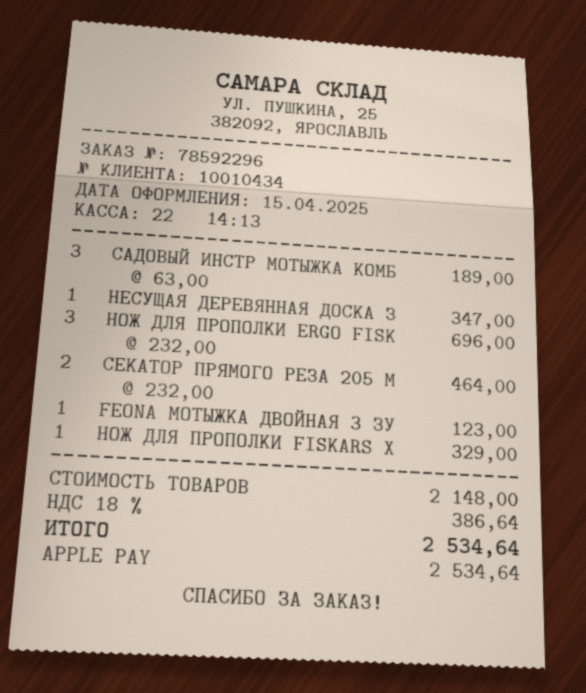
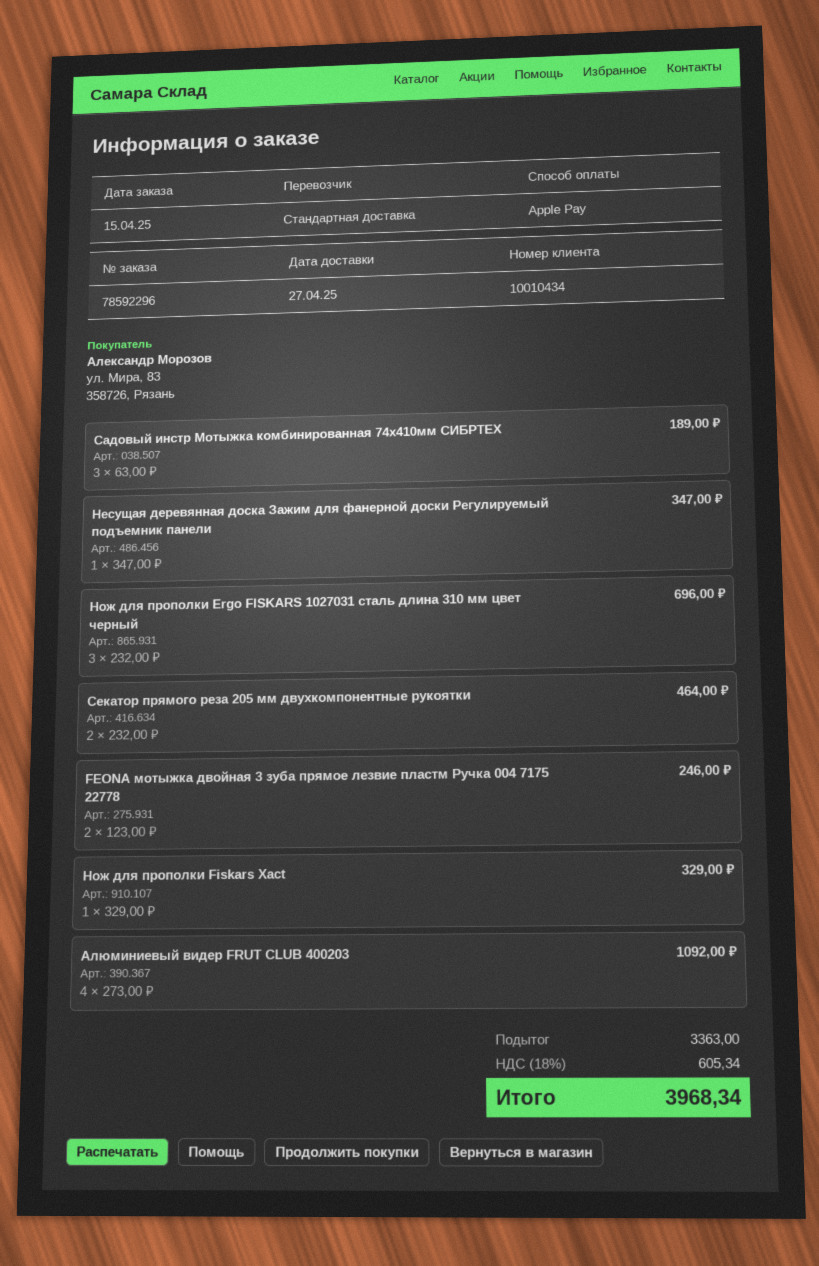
FEONA МОТЫЖКА ДВОЙНАЯ 3 ЗУ: 1 x 123.00 = 123.00 -> 2 x 123.00 = 246.00
Алюминиевый видер FRUT CLUB 400203: none -> 4 x 273.00 = 1092.00
subtotal: 2148.00 -> 3363.00
tax: 18% = 386.64 -> 18% = 605.34
total: 2534.64 -> 3968.34

